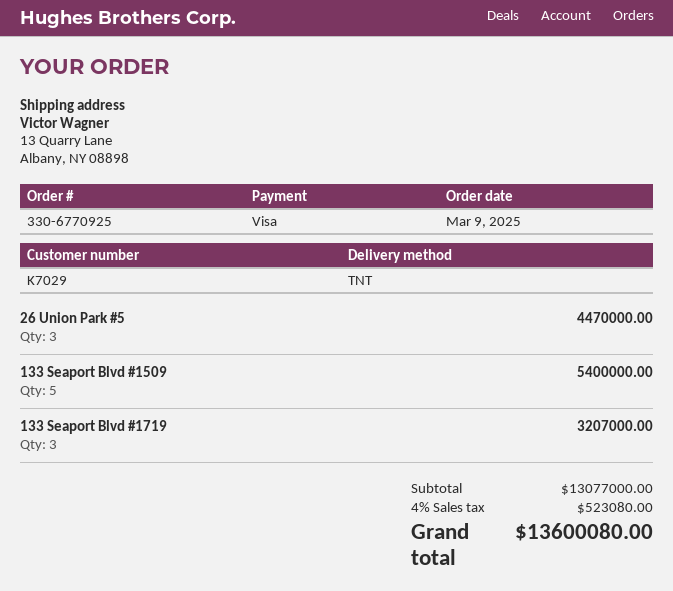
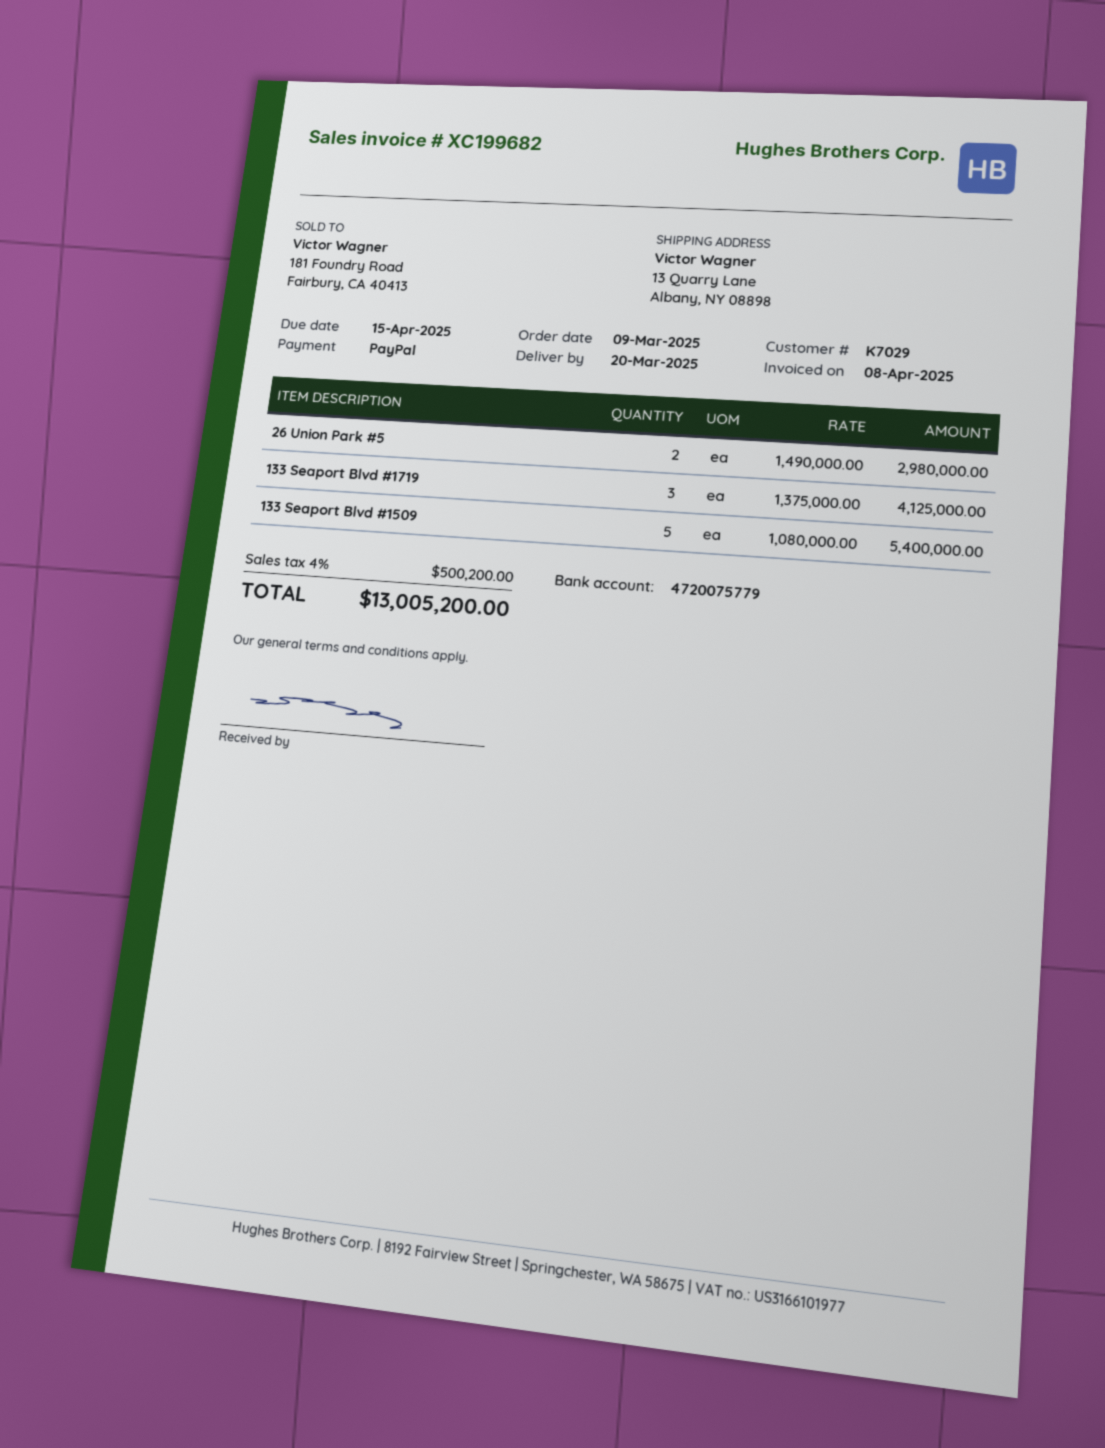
payment method: Visa -> PayPal
26 Union Park #5: 3 for 4470000.00 -> 2 for 2980000.00
133 Seaport Blvd #1719: 3 for 3207000.00 -> 3 for 4125000.00
tax: 4% = 523080.00 -> 4% = 500200.00
total: 13600080.00 -> 13005200.00

